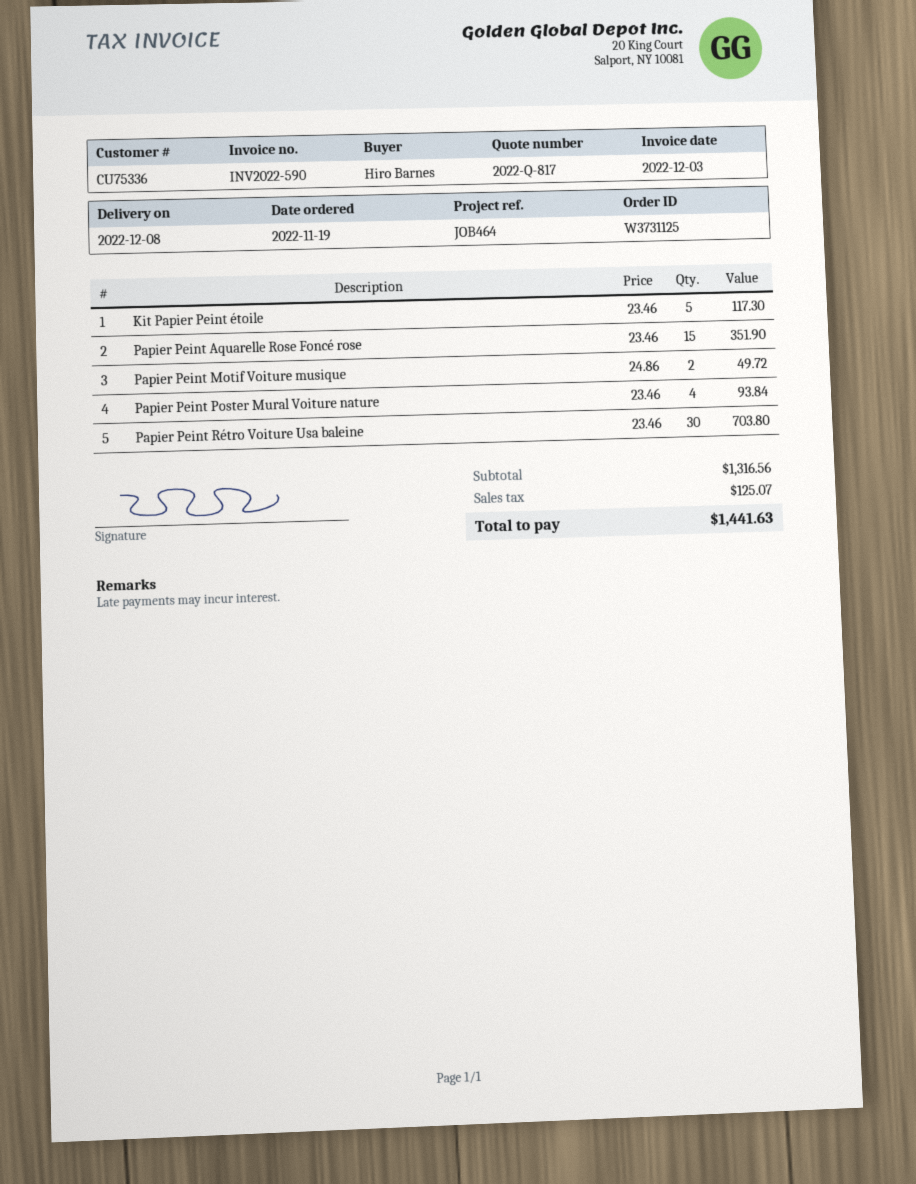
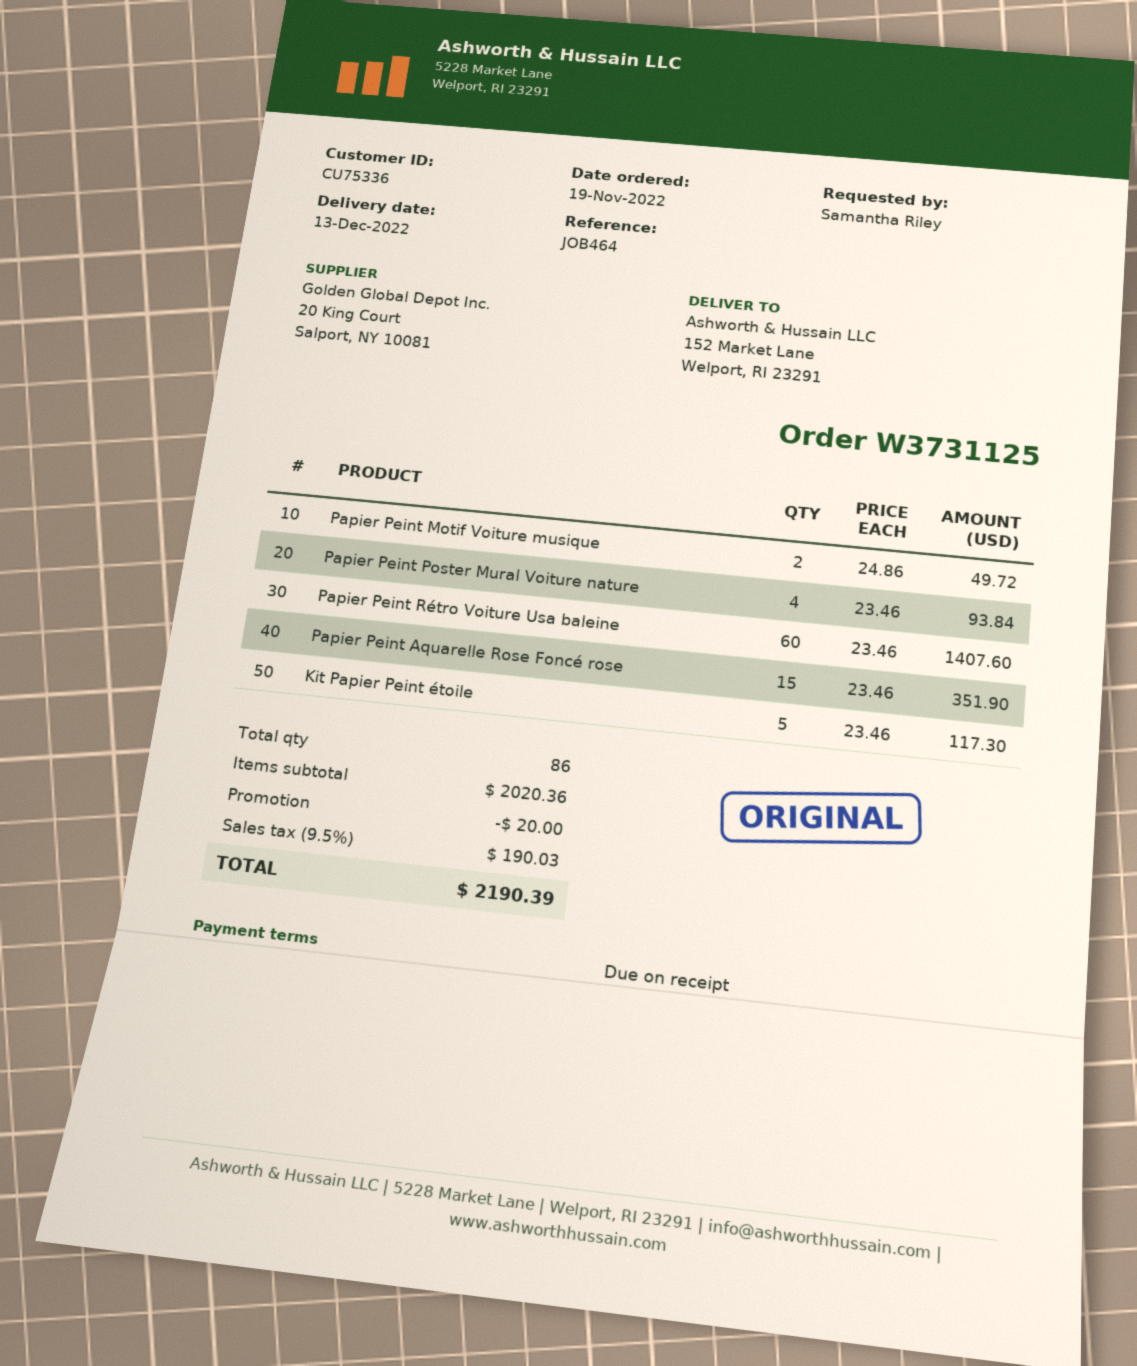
delivery date: 2022-12-08 -> 2022-12-13
ordered by: Hiro Barnes -> Samantha Riley
Papier Peint Rétro Voiture Usa baleine: 30 x 23.46 = 703.80 -> 60 x 23.46 = 1407.60
subtotal: 1316.56 -> 2020.36
discount: none -> 20.00
tax: 125.07 -> 190.03
total: 1441.63 -> 2190.39

